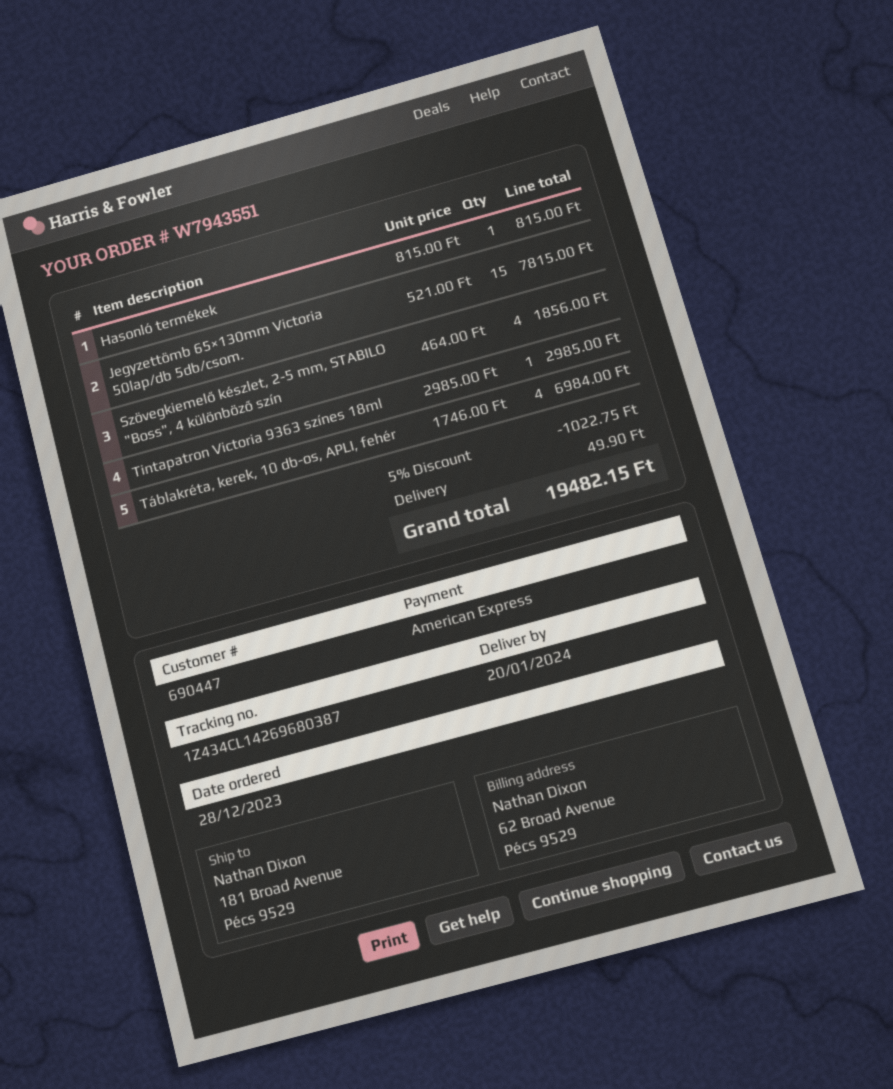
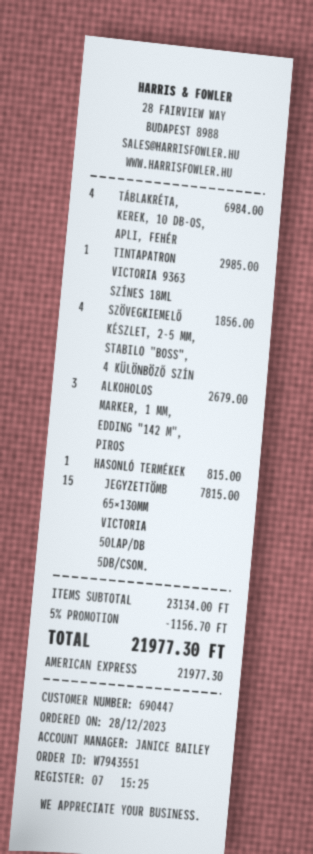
ALKOHOLOS MARKER, 1 MM, EDDING "142 M", PIROS: none -> 3 for 2679.00
discount: 5% = 1022.75 -> 5% = 1156.70
shipping: 49.90 -> none
total: 19482.15 -> 21977.30

